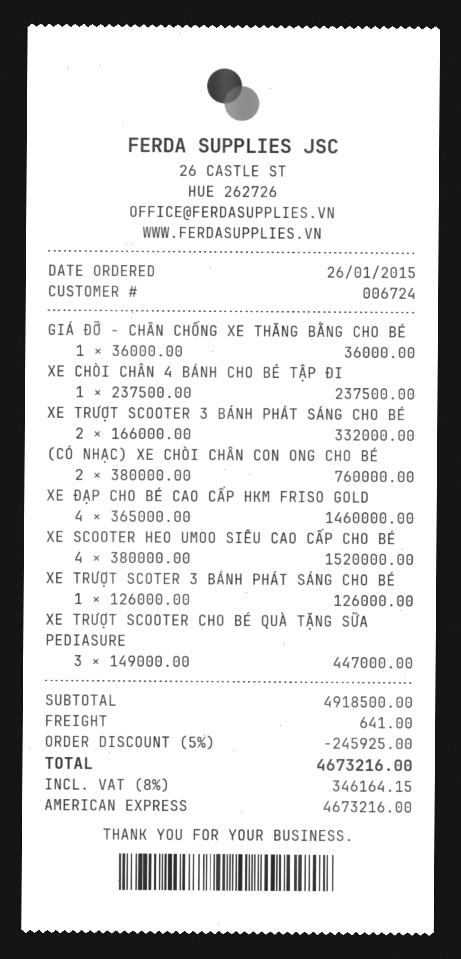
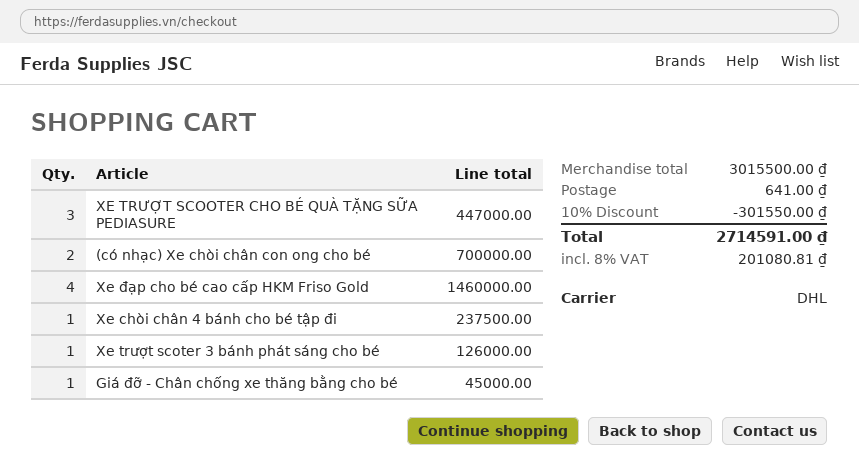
GIÁ ĐỠ - CHÂN CHỐNG XE THĂNG BẰNG CHO BÉ: 1 for 36000.00 -> 1 for 45000.00
XE TRƯỢT SCOOTER 3 BÁNH PHÁT SÁNG CHO BÉ: 2 for 332000.00 -> none
(CÓ NHẠC) XE CHÒI CHÂN CON ONG CHO BÉ: 2 for 760000.00 -> 2 for 700000.00
XE SCOOTER HEO UMOO SIÊU CAO CẤP CHO BÉ: 4 for 1520000.00 -> none
subtotal: 4918500.00 -> 3015500.00
discount: 5% = 245925.00 -> 10% = 301550.00
tax: 8% = 346164.15 -> 8% = 201080.81
total: 4673216.00 -> 2714591.00

